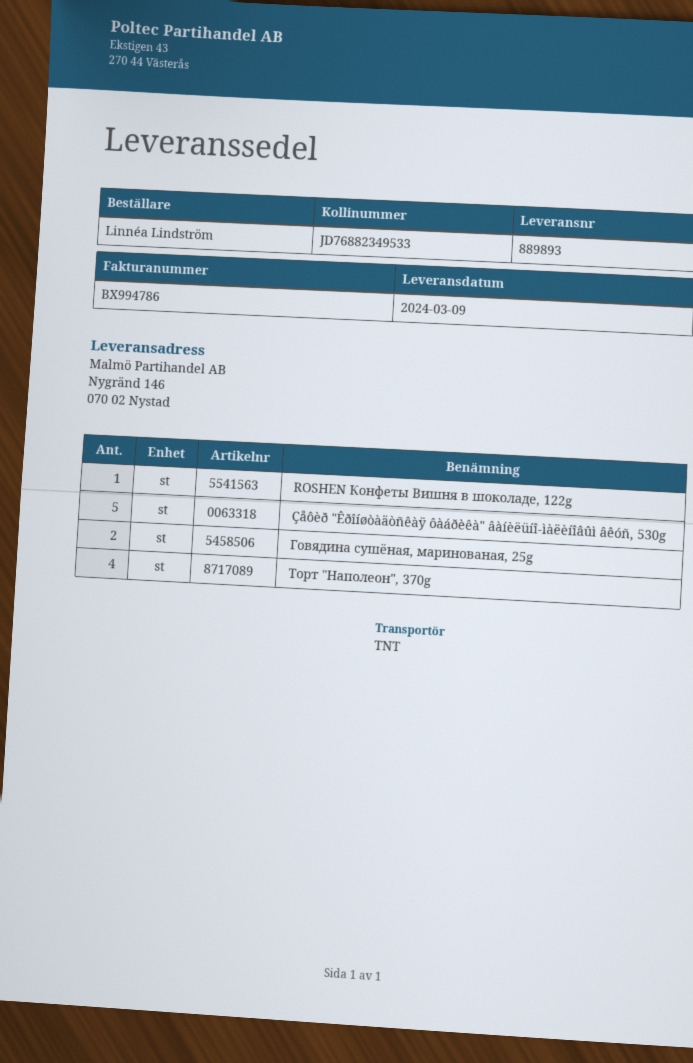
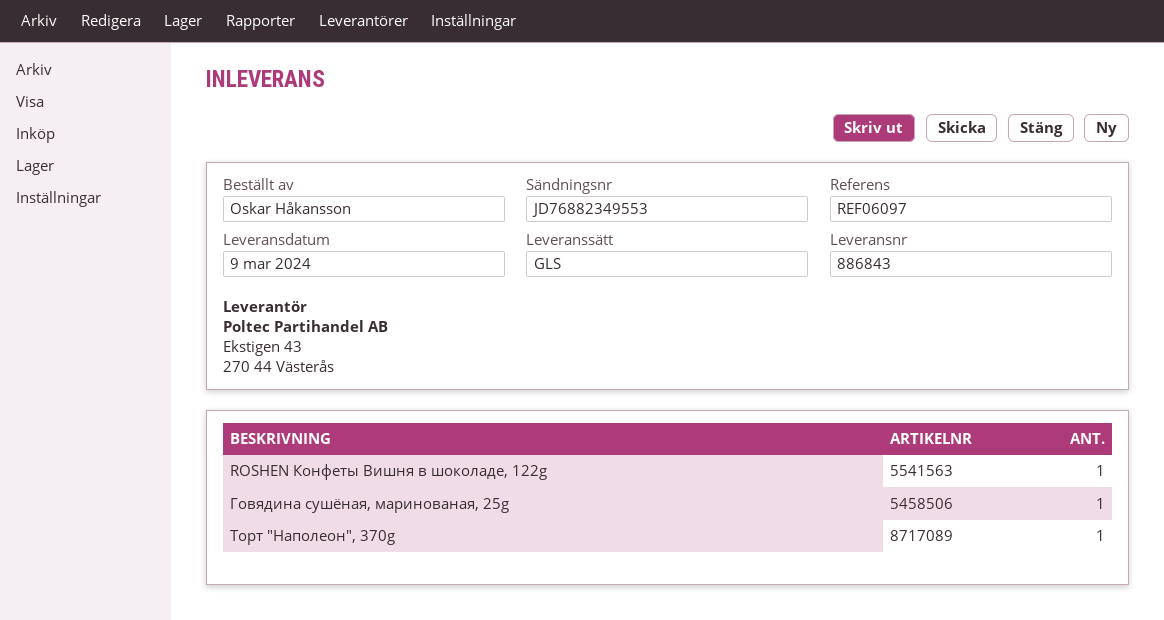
delivery note number: 889893 -> 886843
ordered by: Linnéa Lindström -> Oskar Håkansson
shipping method: TNT -> GLS
tracking number: JD76882349533 -> JD76882349553
Çåôèð "Êðîíøòàäòñêàÿ ôàáðèêà" âàíèëüíî-ìàëèíîâûì âêóñ, 530g: 5 -> none
Говядина сушёная, маринованая, 25g: 2 -> 1
Торт "Наполеон", 370g: 4 -> 1

